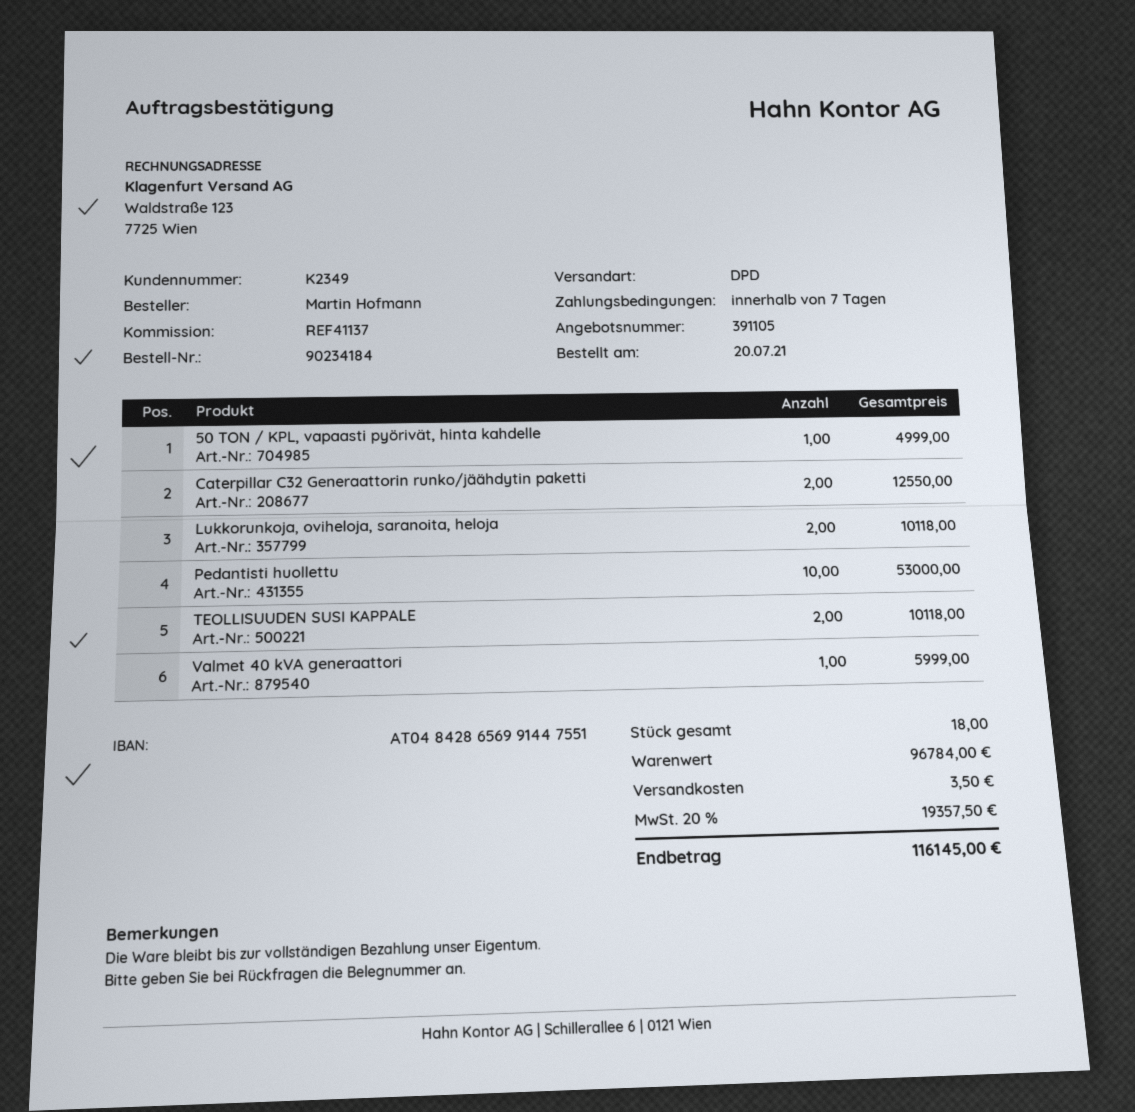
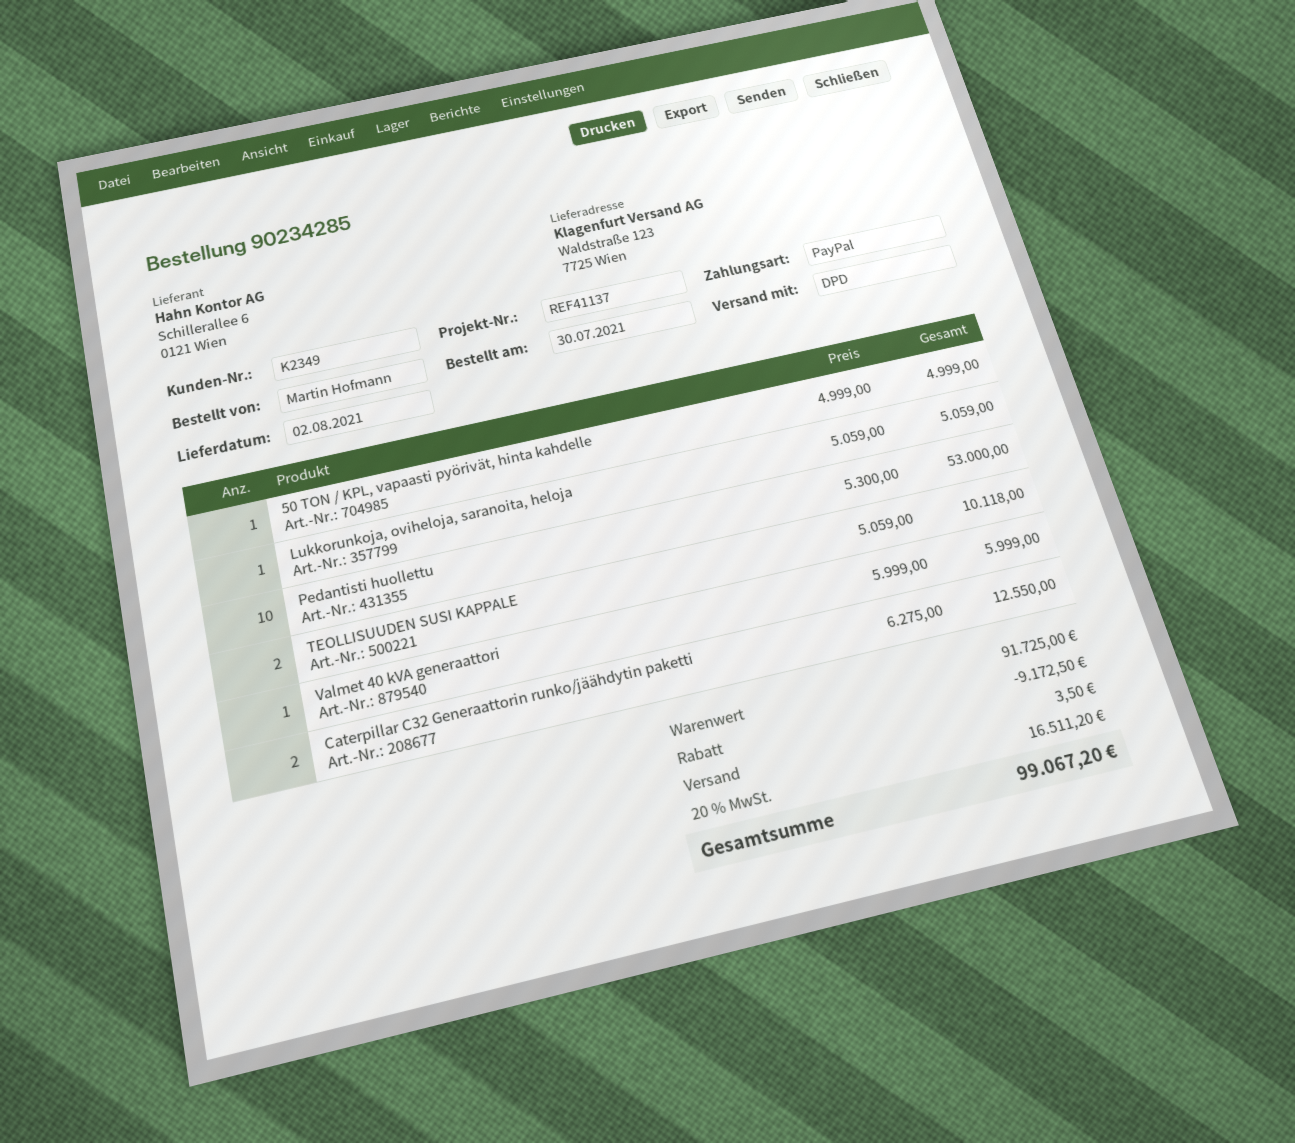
order number: 90234184 -> 90234285
order date: 2021-07-20 -> 2021-07-30
Lukkorunkoja, oviheloja, saranoita, heloja: 2 for 10118.00 -> 1 for 5059.00
subtotal: 96784.00 -> 91725.00
discount: none -> 9172.50
tax: 20% = 19357.50 -> 20% = 16511.20
total: 116145.00 -> 99067.20

